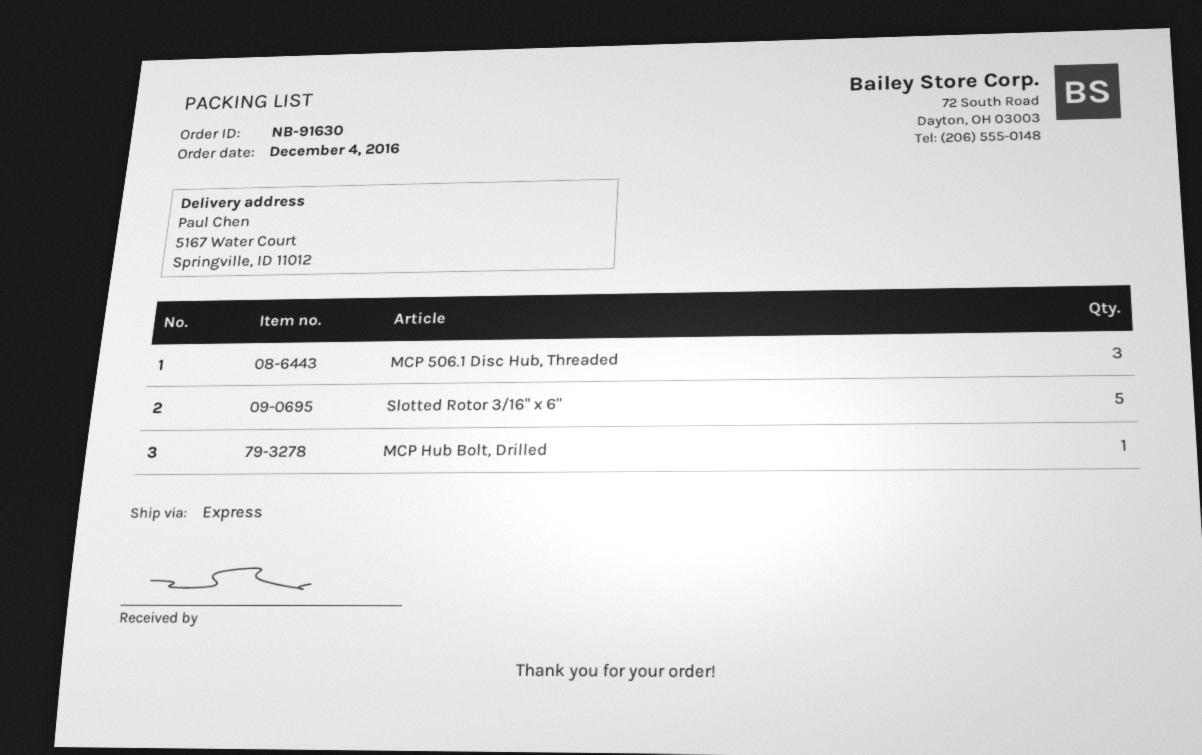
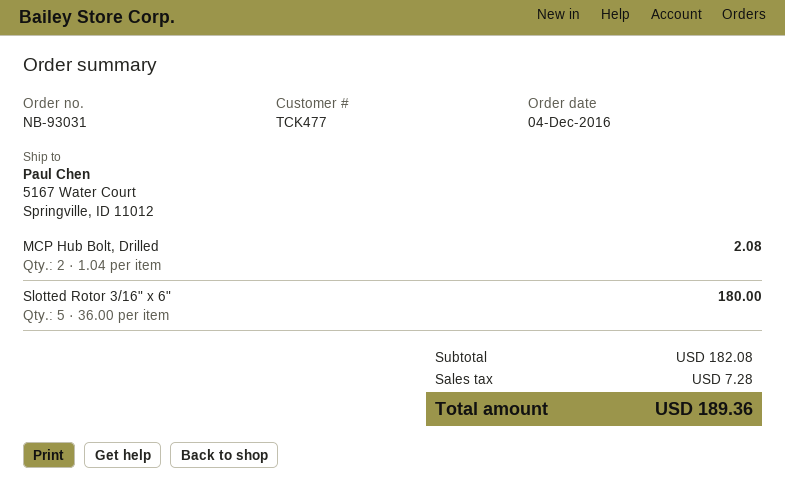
order number: NB-91630 -> NB-93031
MCP 506.1 Disc Hub, Threaded: 3 -> none
MCP Hub Bolt, Drilled: 1 -> 2

